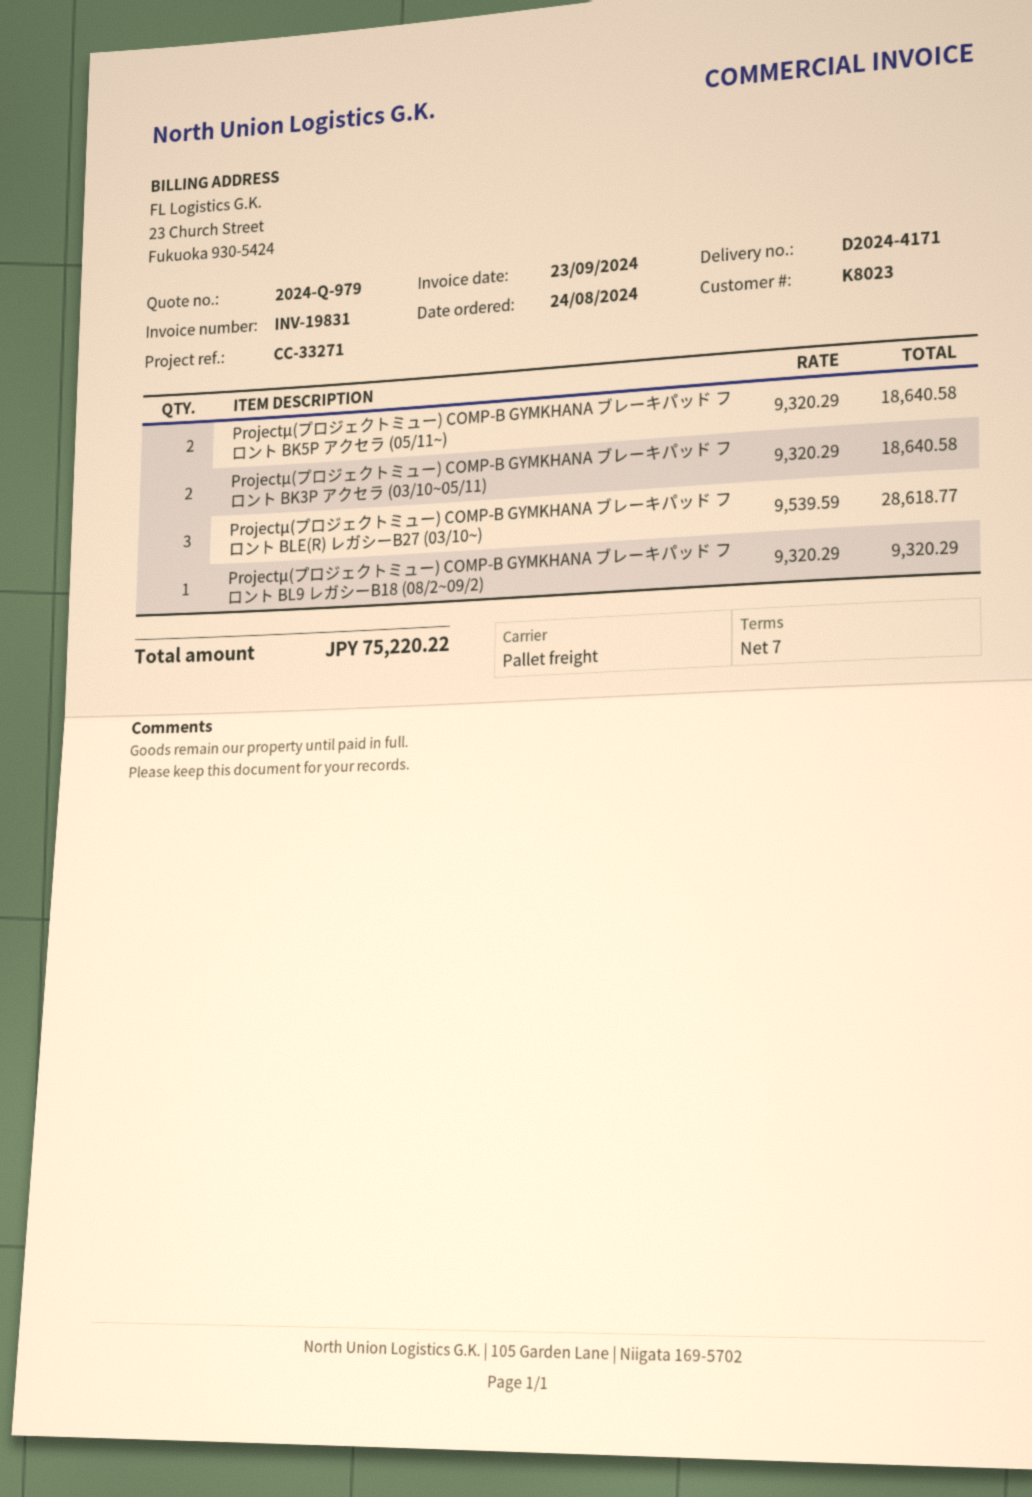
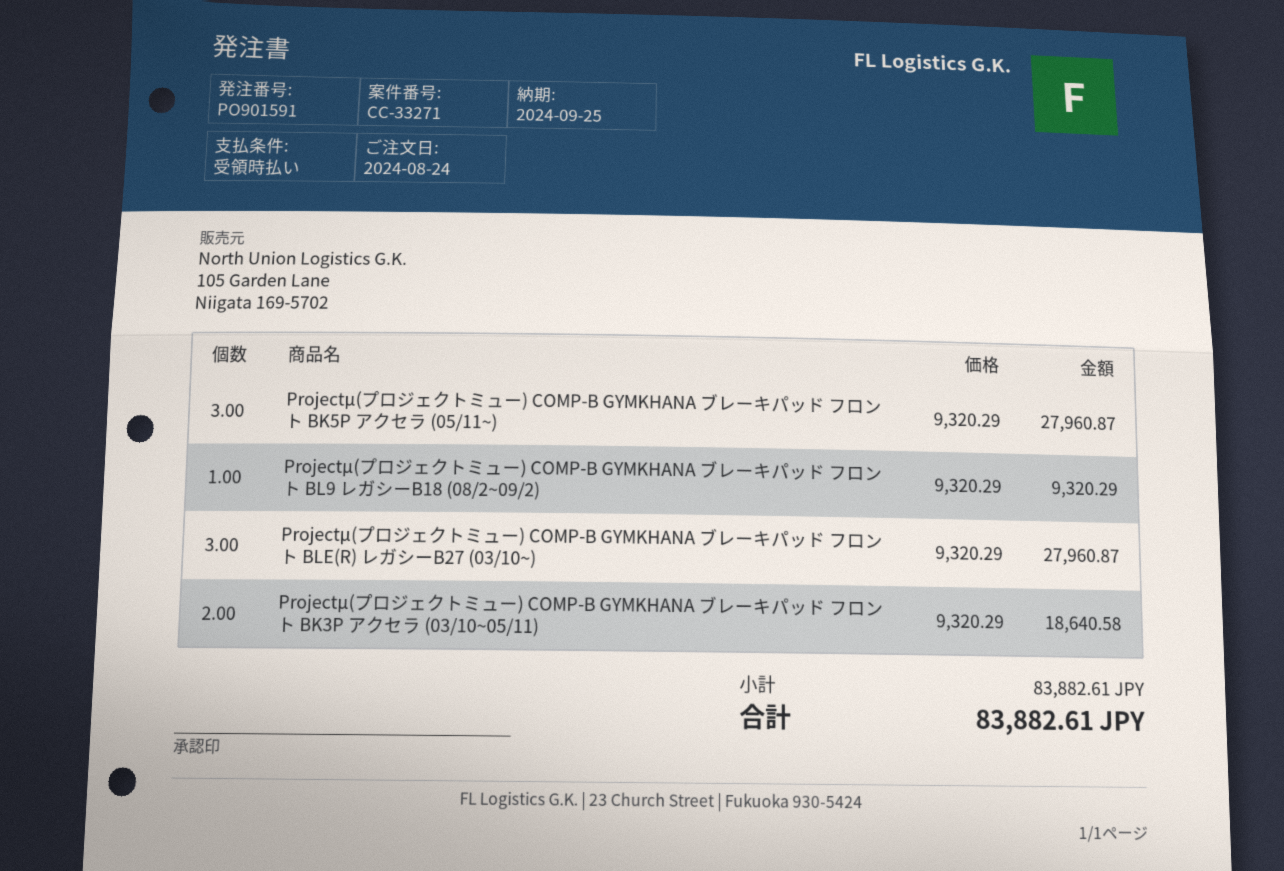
payment terms: 7 days -> on receipt
Projectμ(プロジェクトミュー) COMP-B GYMKHANA ブレーキパッド フロント BK5P アクセラ (05/11~): 2 x 9320.29 = 18640.58 -> 3 x 9320.29 = 27960.87
Projectμ(プロジェクトミュー) COMP-B GYMKHANA ブレーキパッド フロント BLE(R) レガシーB27 (03/10~): 3 x 9539.59 = 28618.77 -> 3 x 9320.29 = 27960.87
total: 75220.22 -> 83882.61

